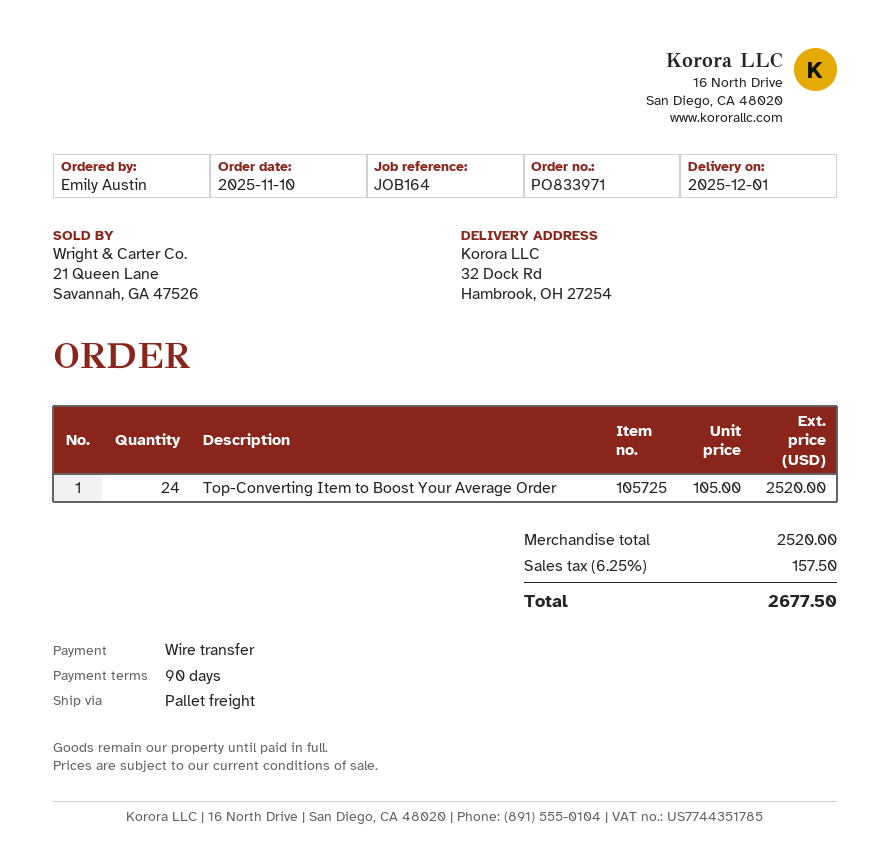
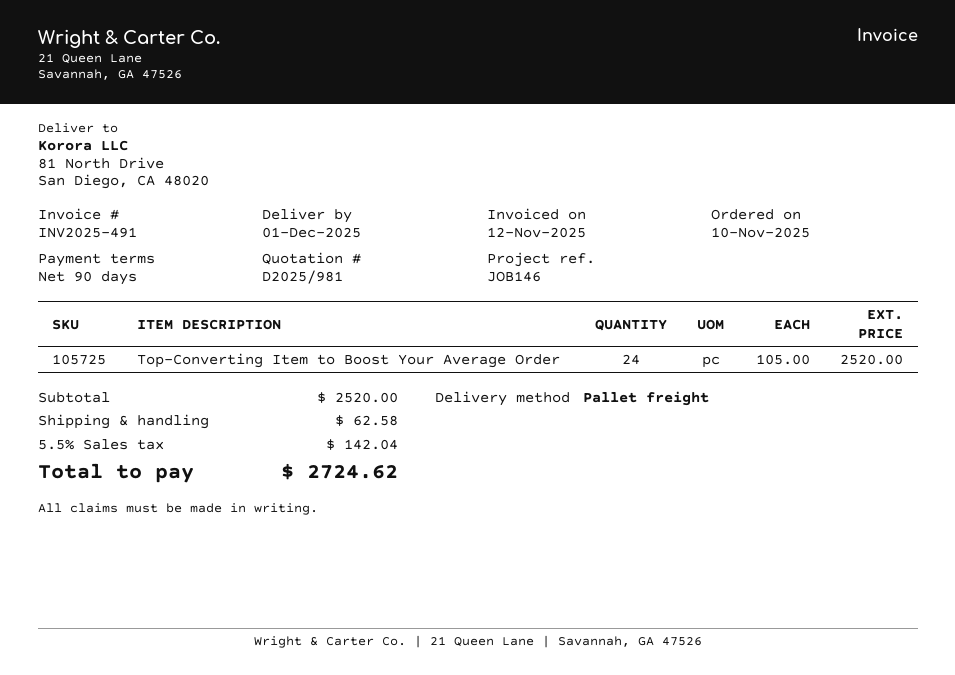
reference: JOB164 -> JOB146
ship to: 32 Dock Rd, Hambrook, OH 27254 -> 81 North Drive, San Diego, CA 48020
shipping: none -> 62.58
tax: 6.25% = 157.50 -> 5.5% = 142.04
total: 2677.50 -> 2724.62

